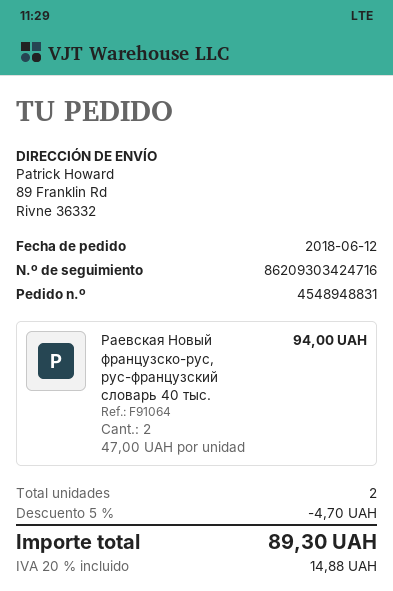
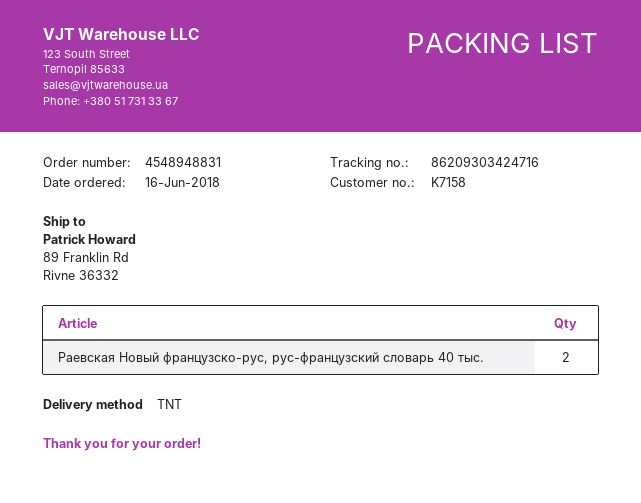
order date: 2018-06-12 -> 2018-06-16

